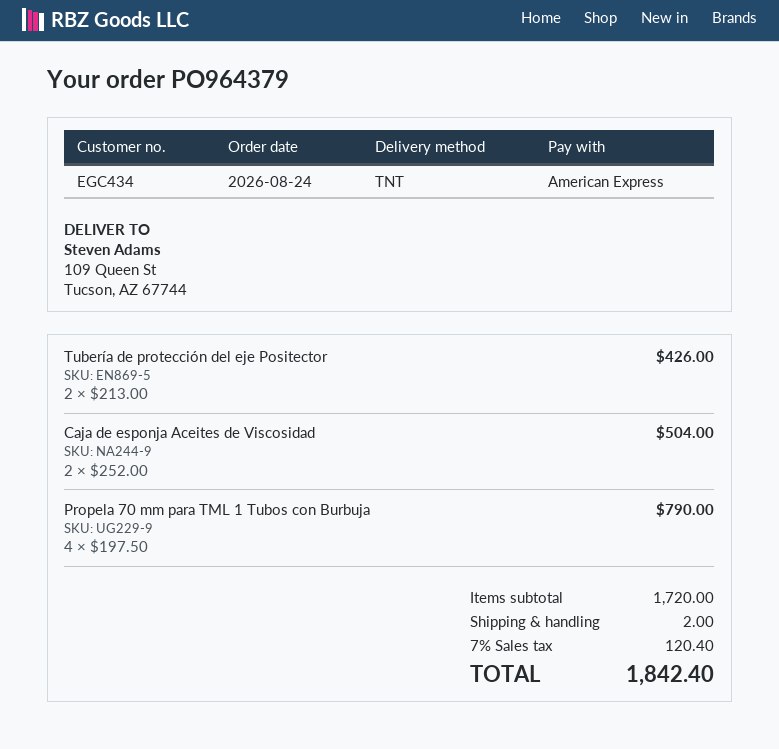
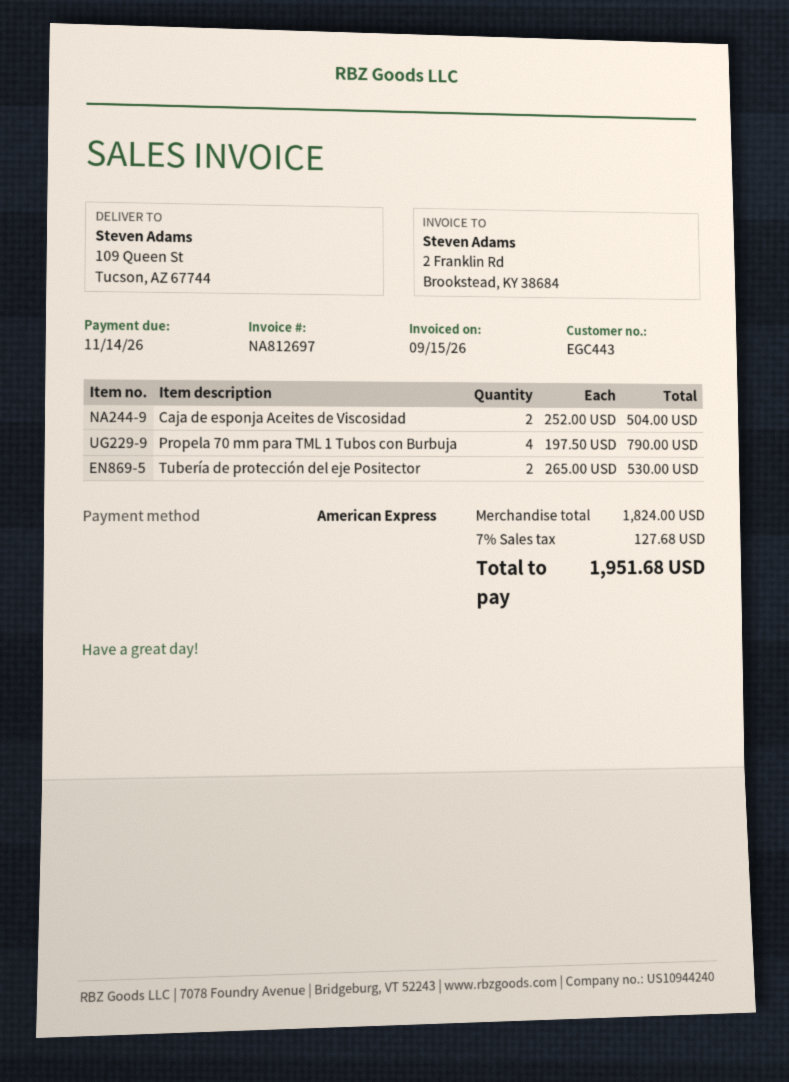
customer number: EGC434 -> EGC443
Tubería de protección del eje Positector: 2 x 213.00 = 426.00 -> 2 x 265.00 = 530.00
subtotal: 1720.00 -> 1824.00
shipping: 2.00 -> none
tax: 7% = 120.40 -> 7% = 127.68
total: 1842.40 -> 1951.68

